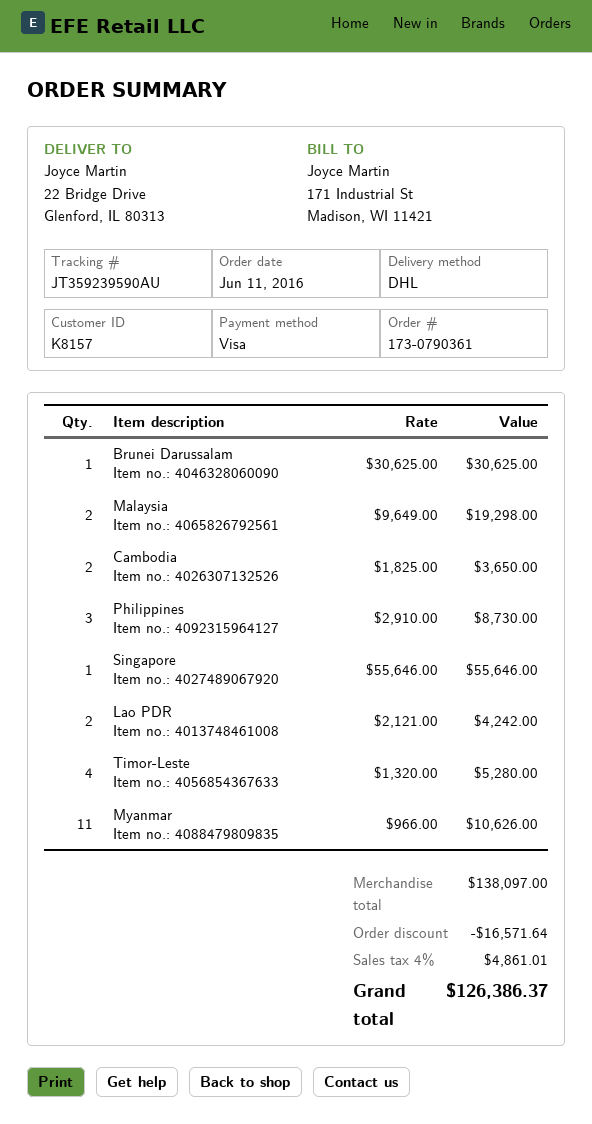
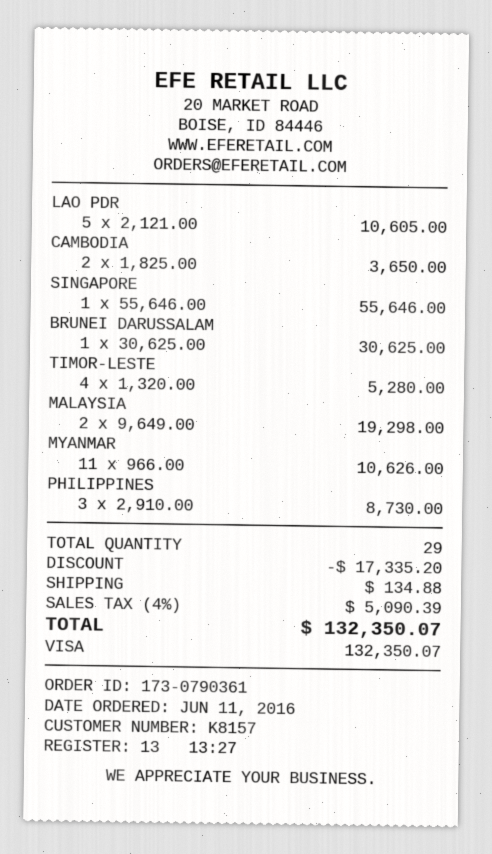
Lao PDR: 2 x 2121.00 = 4242.00 -> 5 x 2121.00 = 10605.00
discount: 16571.64 -> 17335.20
shipping: none -> 134.88
tax: 4% = 4861.01 -> 4% = 5090.39
total: 126386.37 -> 132350.07

